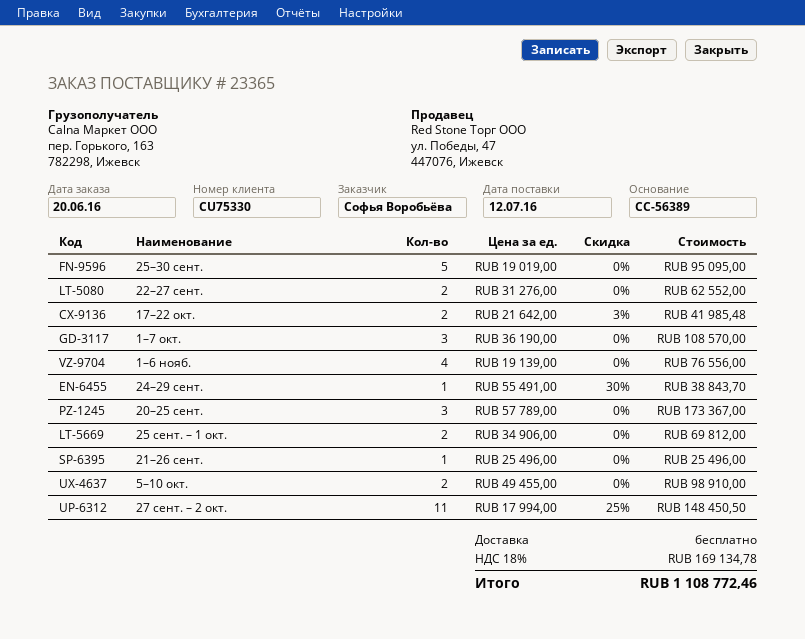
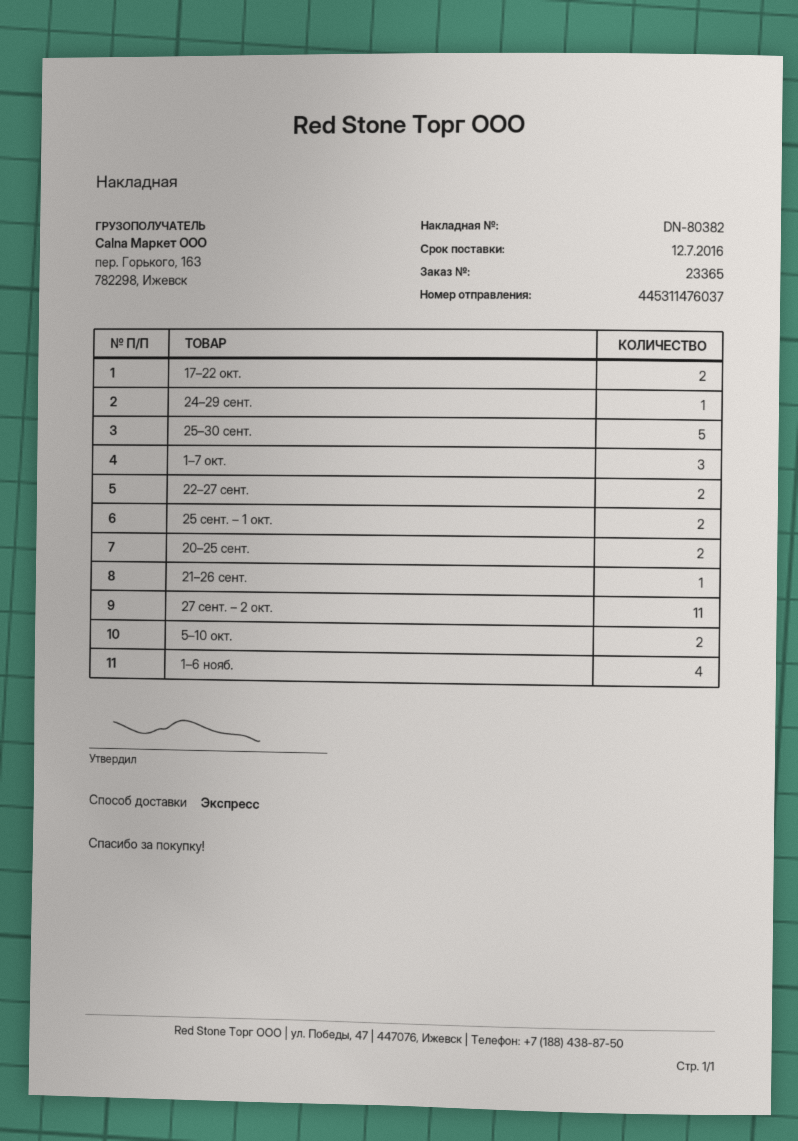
20–25 сент.: 3 -> 2

